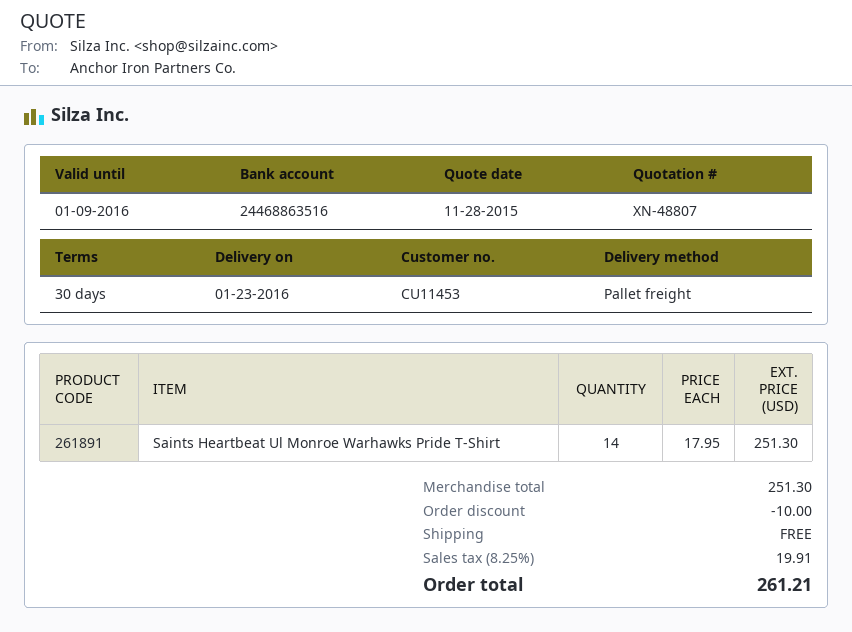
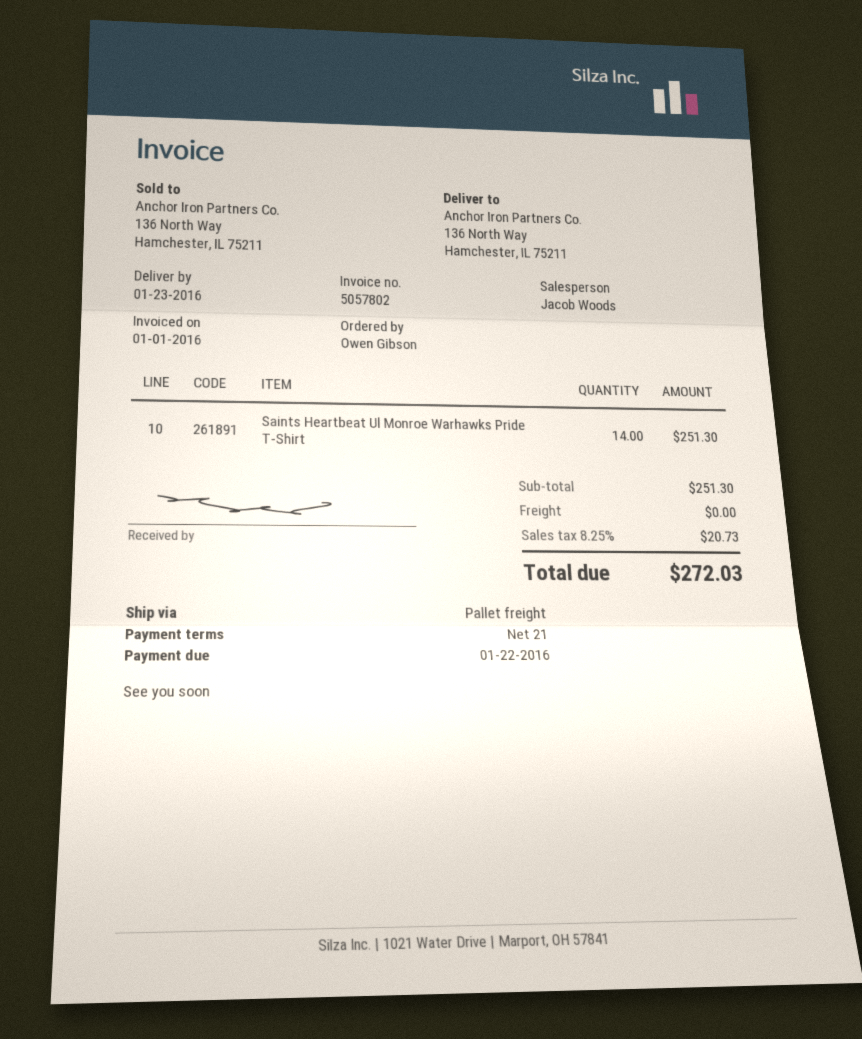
payment terms: 30 days -> 21 days
discount: 10.00 -> none
tax: 8.25% = 19.91 -> 8.25% = 20.73
total: 261.21 -> 272.03

